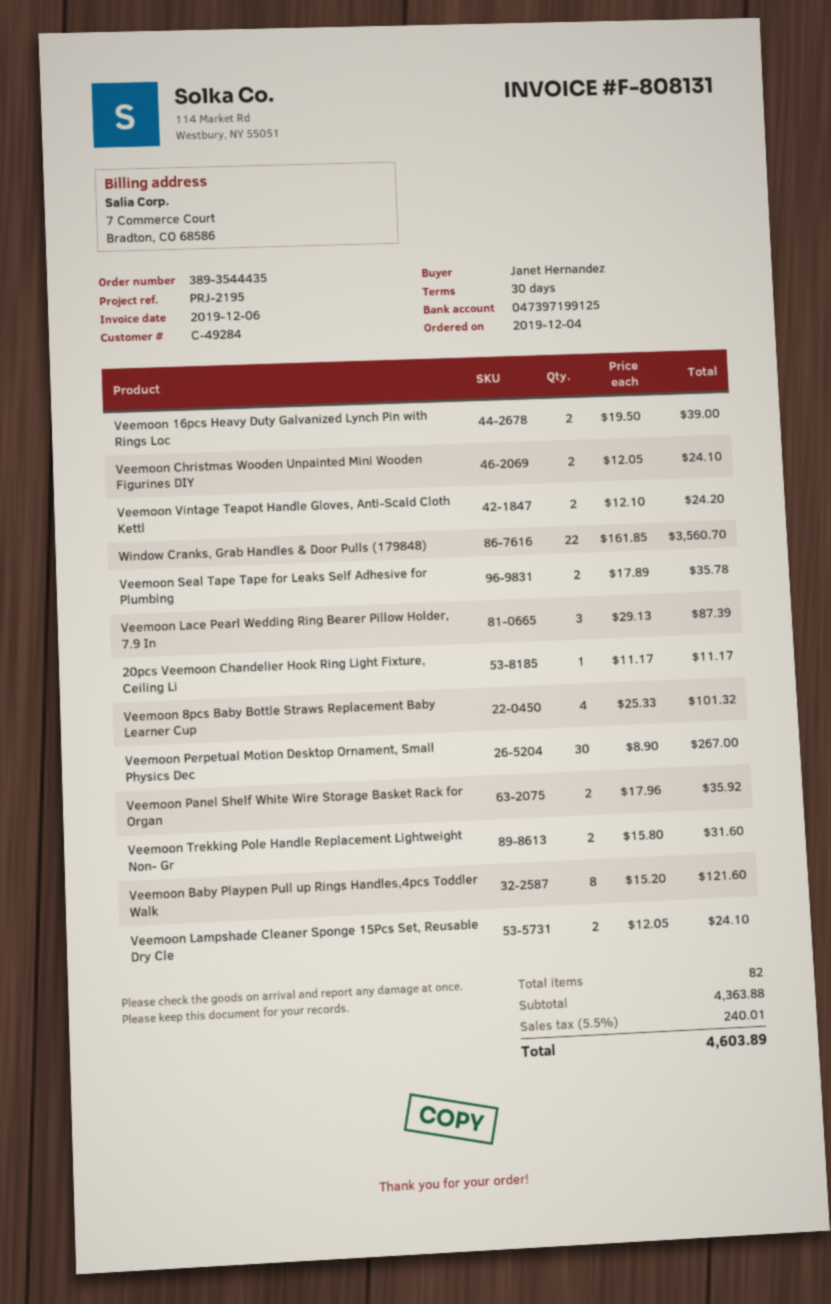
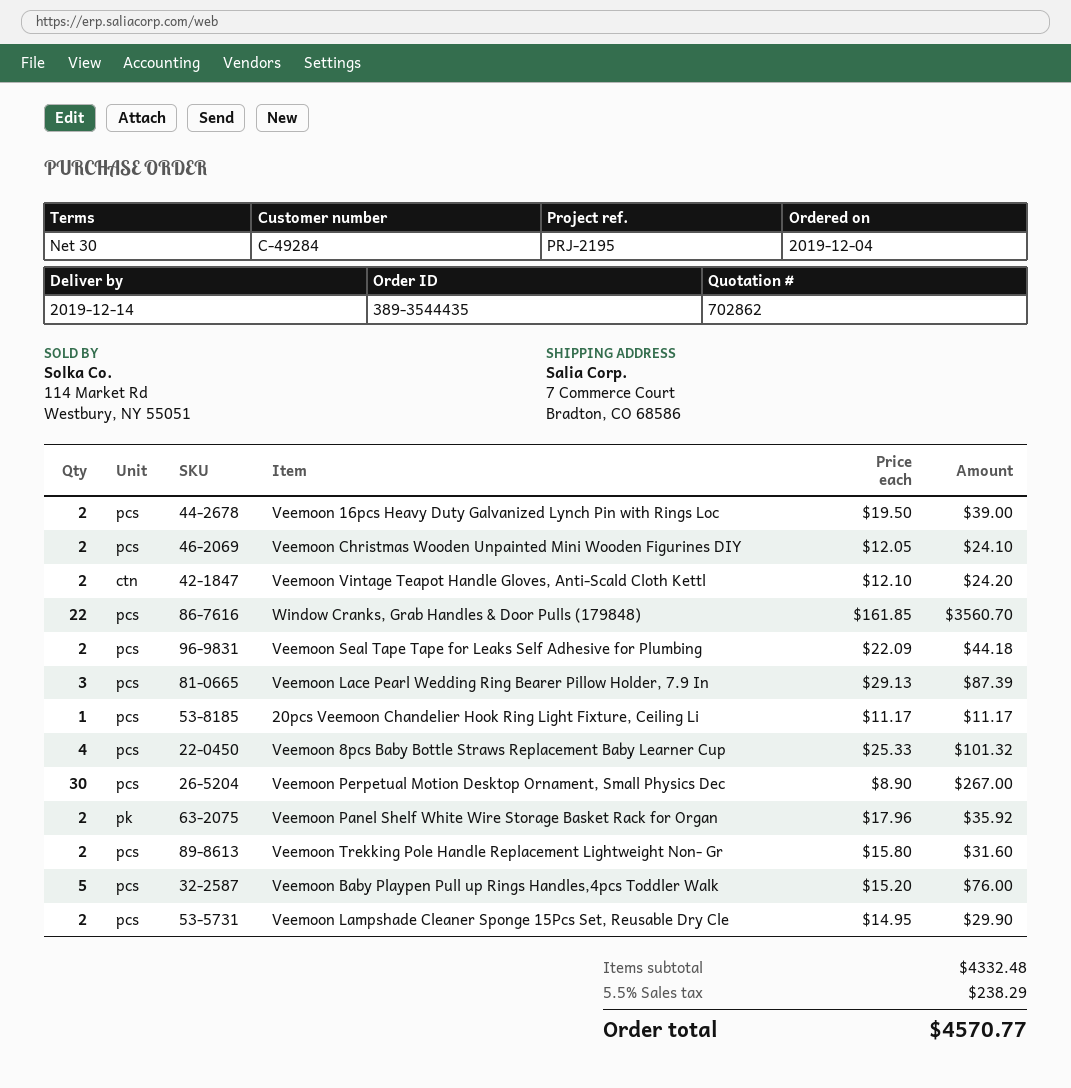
Veemoon Seal Tape Tape for Leaks Self Adhesive for Plumbing: 2 x 17.89 = 35.78 -> 2 x 22.09 = 44.18
Veemoon Baby Playpen Pull up Rings Handles,4pcs Toddler Walk: 8 x 15.20 = 121.60 -> 5 x 15.20 = 76.00
Veemoon Lampshade Cleaner Sponge 15Pcs Set, Reusable Dry Cle: 2 x 12.05 = 24.10 -> 2 x 14.95 = 29.90
subtotal: 4363.88 -> 4332.48
tax: 5.5% = 240.01 -> 5.5% = 238.29
total: 4603.89 -> 4570.77

